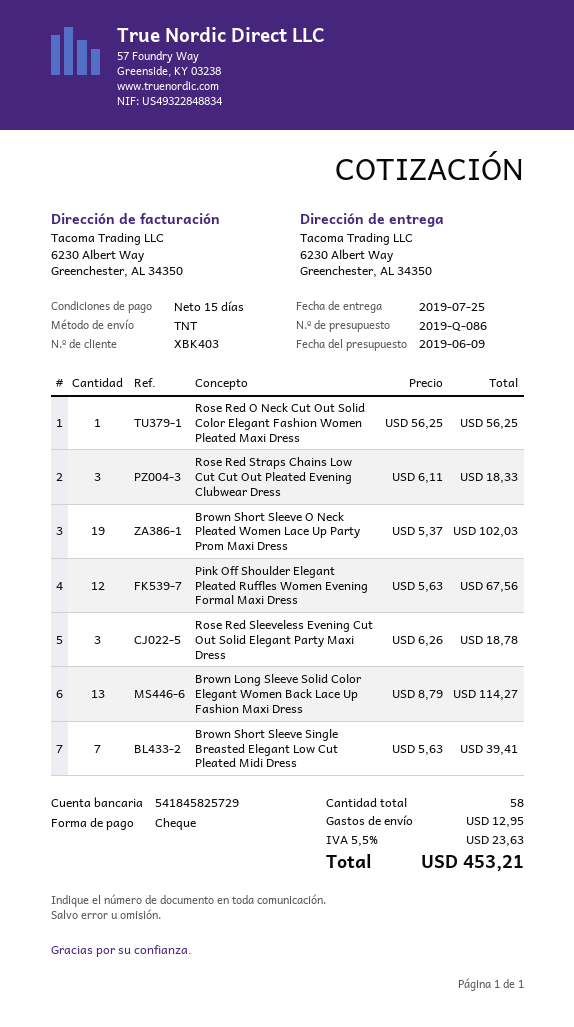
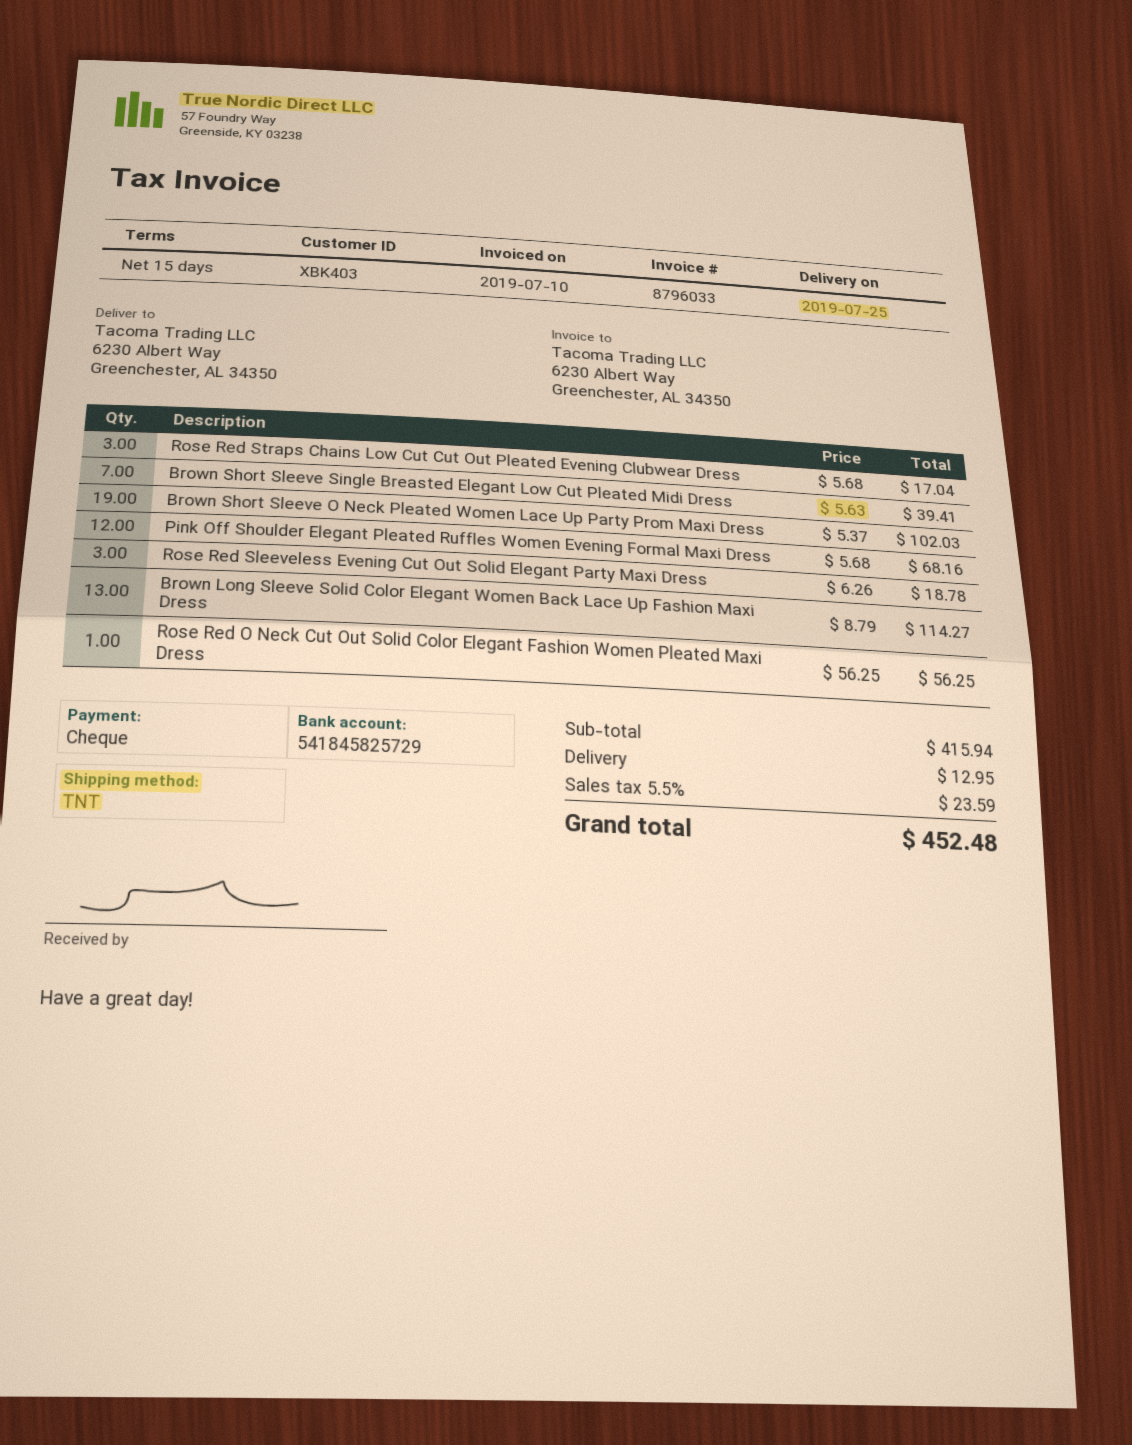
Rose Red Straps Chains Low Cut Cut Out Pleated Evening Clubwear Dress: 3 x 6.11 = 18.33 -> 3 x 5.68 = 17.04
Pink Off Shoulder Elegant Pleated Ruffles Women Evening Formal Maxi Dress: 12 x 5.63 = 67.56 -> 12 x 5.68 = 68.16
tax: 5.5% = 23.63 -> 5.5% = 23.59
total: 453.21 -> 452.48

